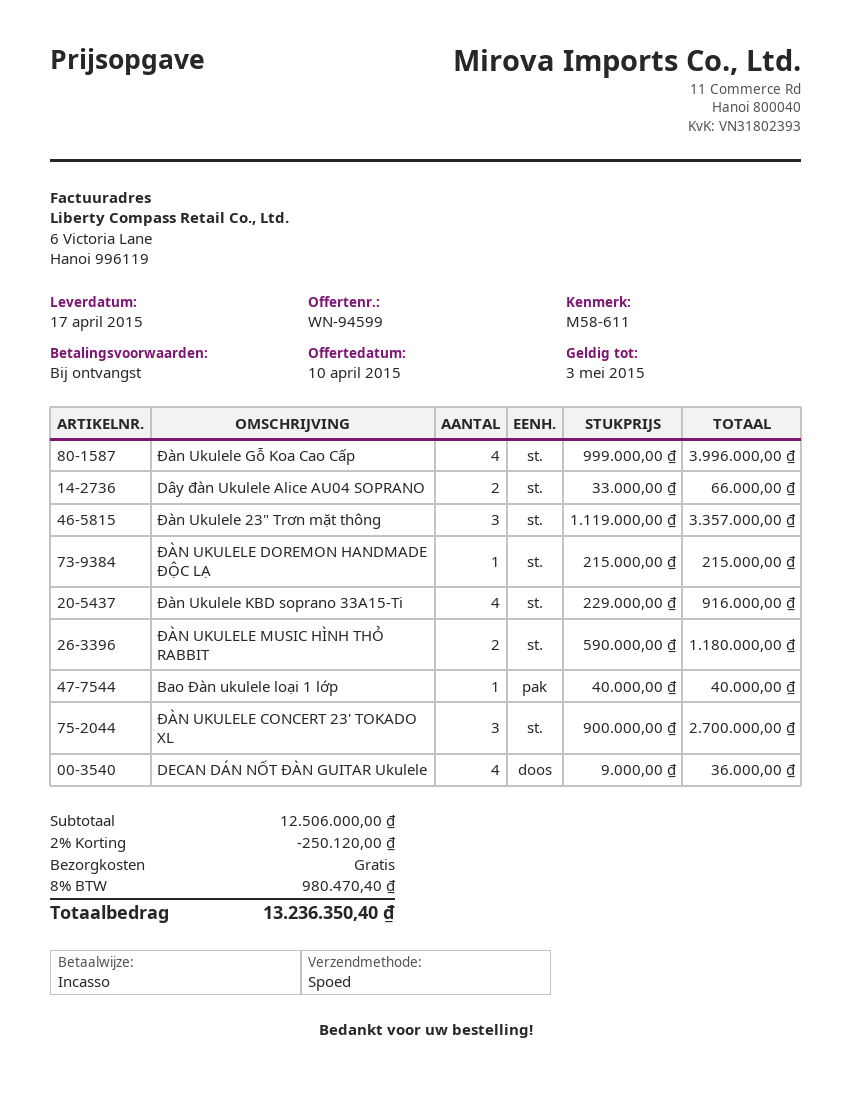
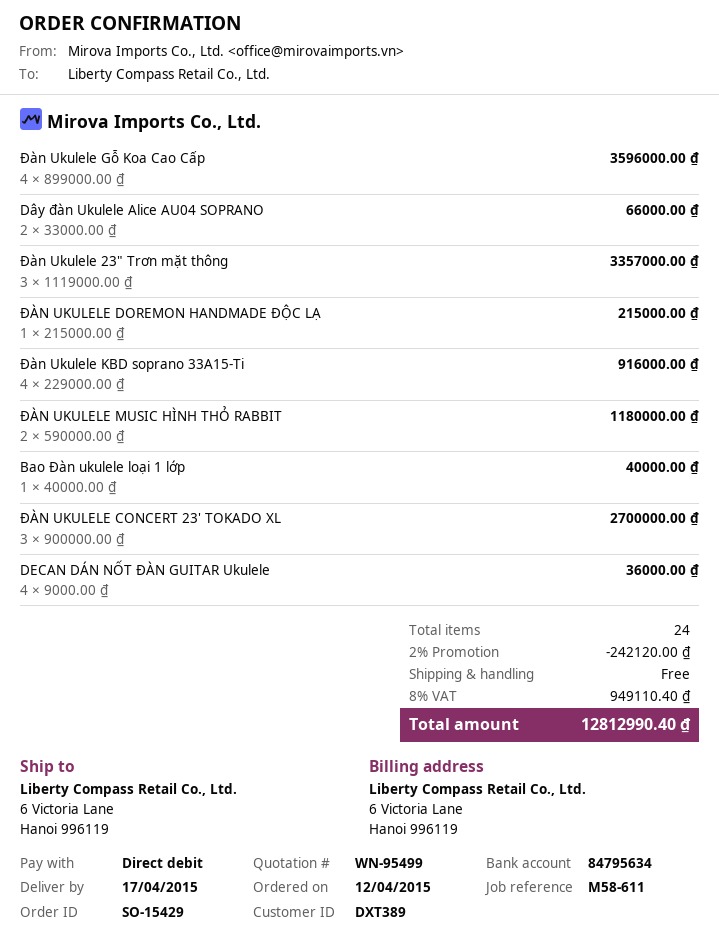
quote number: WN-94599 -> WN-95499
Đàn Ukulele Gỗ Koa Cao Cấp: 4 x 999000.00 = 3996000.00 -> 4 x 899000.00 = 3596000.00
discount: 2% = 250120.00 -> 2% = 242120.00
tax: 8% = 980470.40 -> 8% = 949110.40
total: 13236350.40 -> 12812990.40

